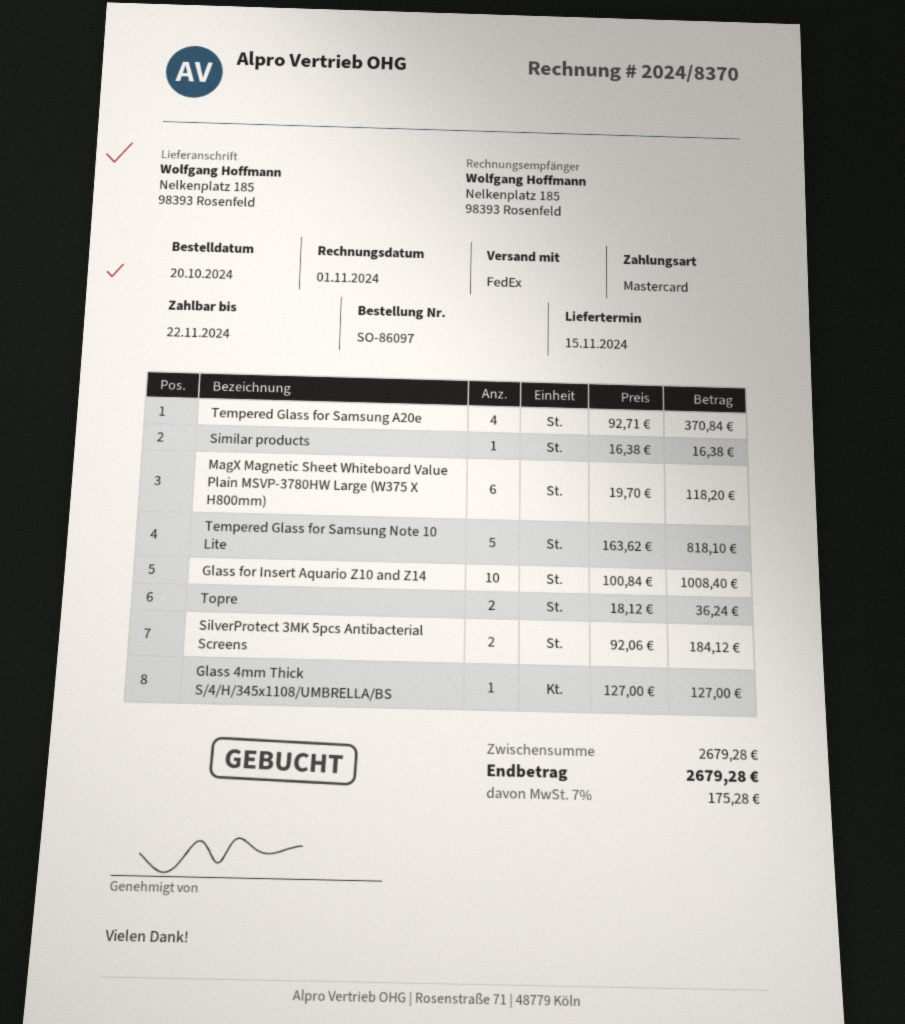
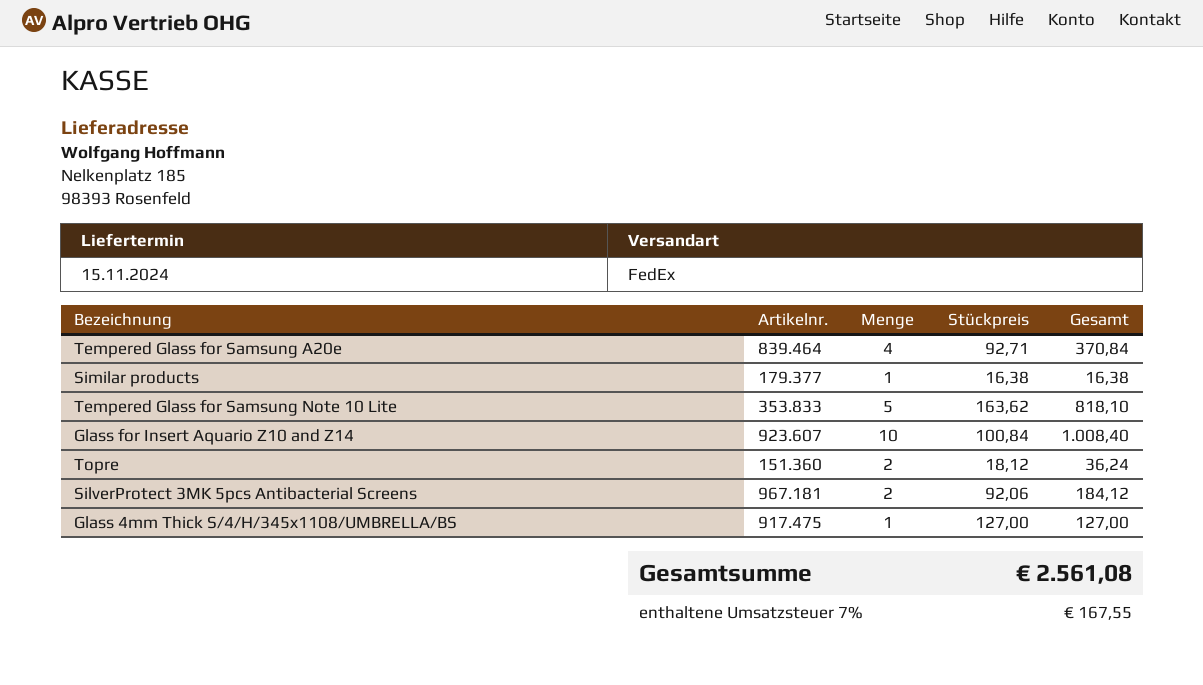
MagX Magnetic Sheet Whiteboard Value Plain MSVP-3780HW Large (W375 X H800mm): 6 x 19.70 = 118.20 -> none
tax: 7% = 175.28 -> 7% = 167.55
total: 2679.28 -> 2561.08

